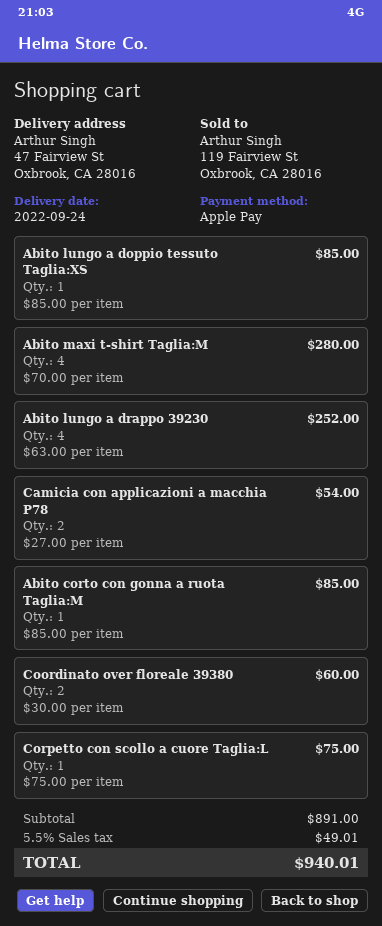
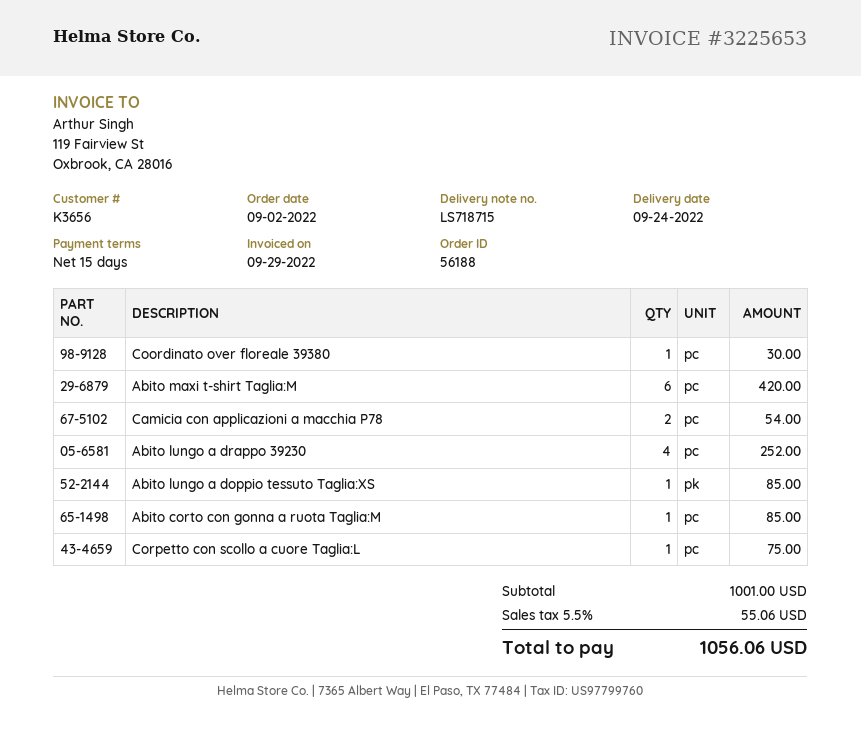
Abito maxi t-shirt Taglia:M: 4 for 280.00 -> 6 for 420.00
Coordinato over floreale 39380: 2 for 60.00 -> 1 for 30.00
subtotal: 891.00 -> 1001.00
tax: 5.5% = 49.01 -> 5.5% = 55.06
total: 940.01 -> 1056.06

